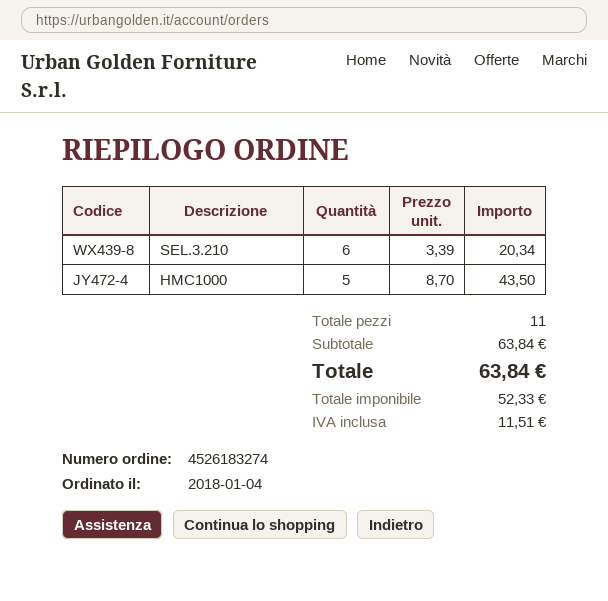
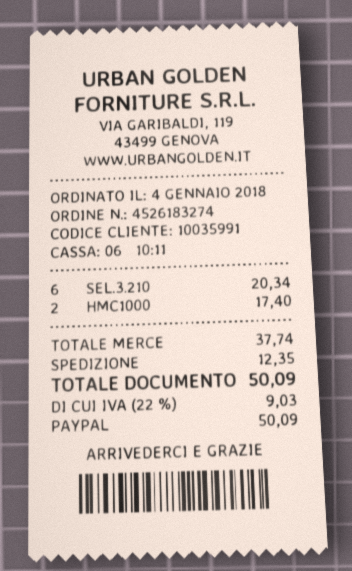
HMC1000: 5 for 43.50 -> 2 for 17.40
subtotal: 63.84 -> 37.74
shipping: none -> 12.35
tax: 11.51 -> 9.03
total: 63.84 -> 50.09

